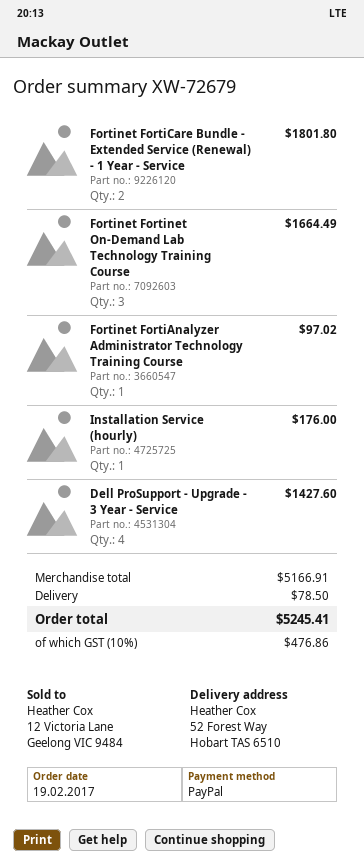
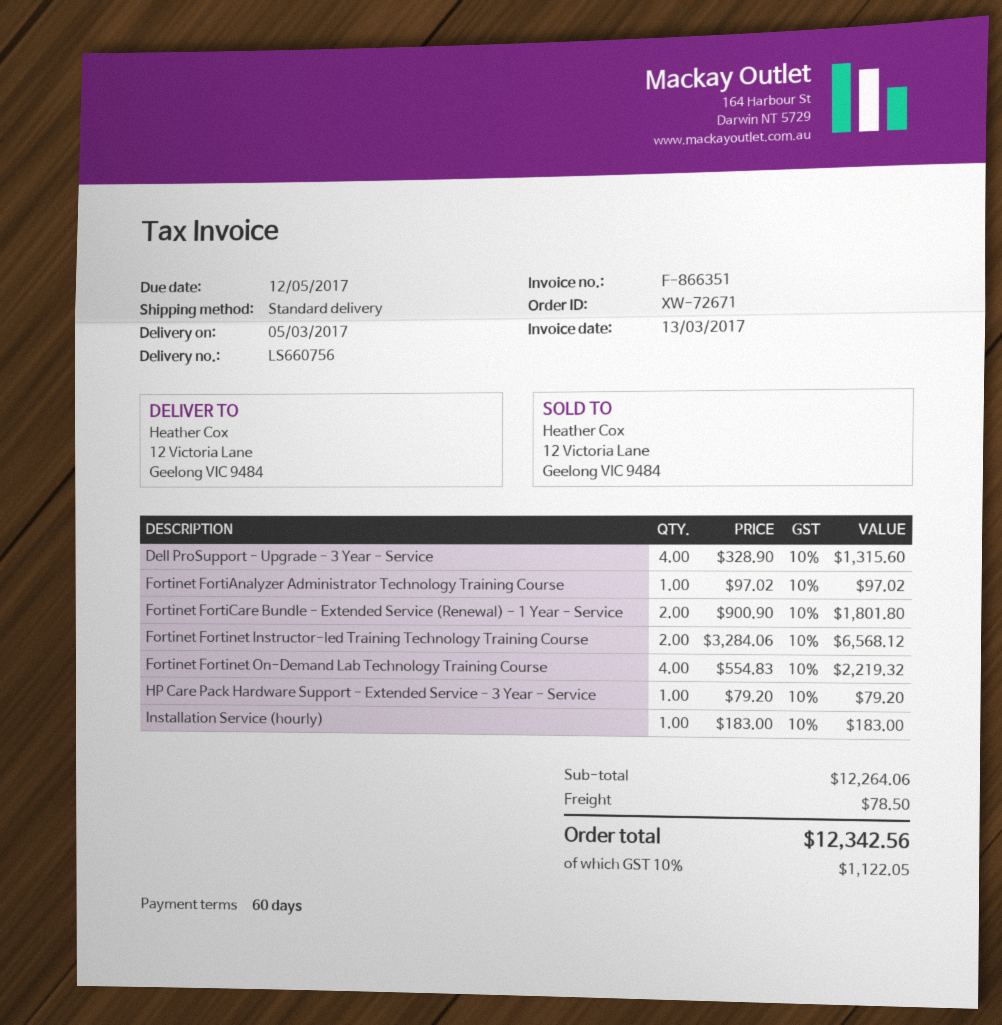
order number: XW-72679 -> XW-72671
ship to: 52 Forest Way, Hobart TAS 6510 -> 12 Victoria Lane, Geelong VIC 9484
Fortinet Fortinet On-Demand Lab Technology Training Course: 3 for 1664.49 -> 4 for 2219.32
Installation Service (hourly): 1 for 176.00 -> 1 for 183.00
Dell ProSupport - Upgrade - 3 Year - Service: 4 for 1427.60 -> 4 for 1315.60
Fortinet Fortinet Instructor-led Training Technology Training Course: none -> 2 for 6568.12
HP Care Pack Hardware Support - Extended Service - 3 Year - Service: none -> 1 for 79.20
subtotal: 5166.91 -> 12264.06
tax: 10% = 476.86 -> 10% = 1122.05
total: 5245.41 -> 12342.56

